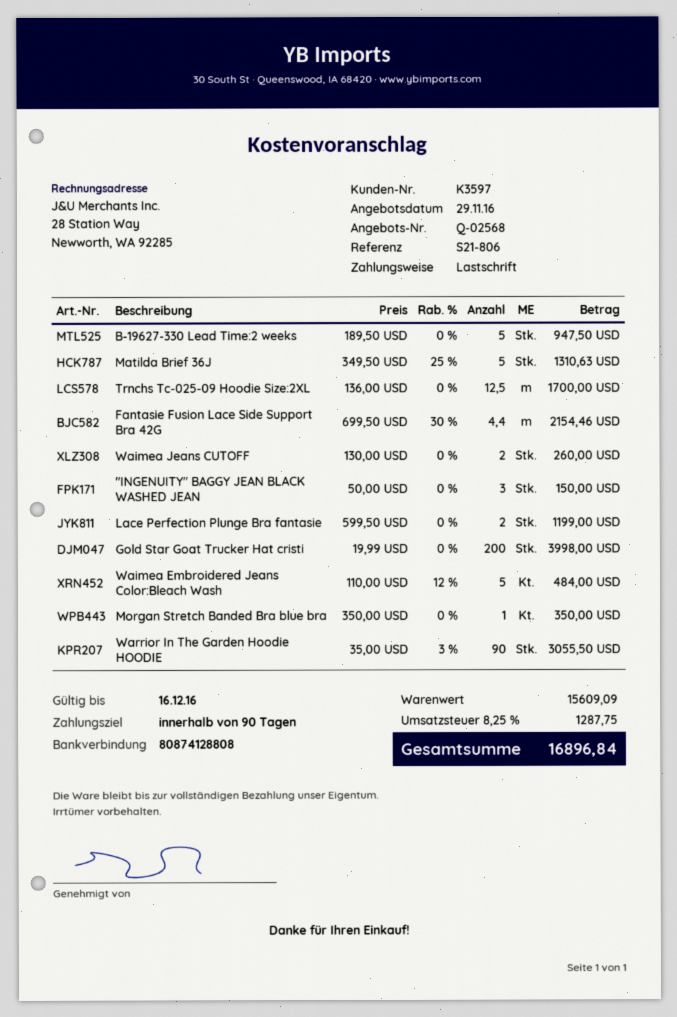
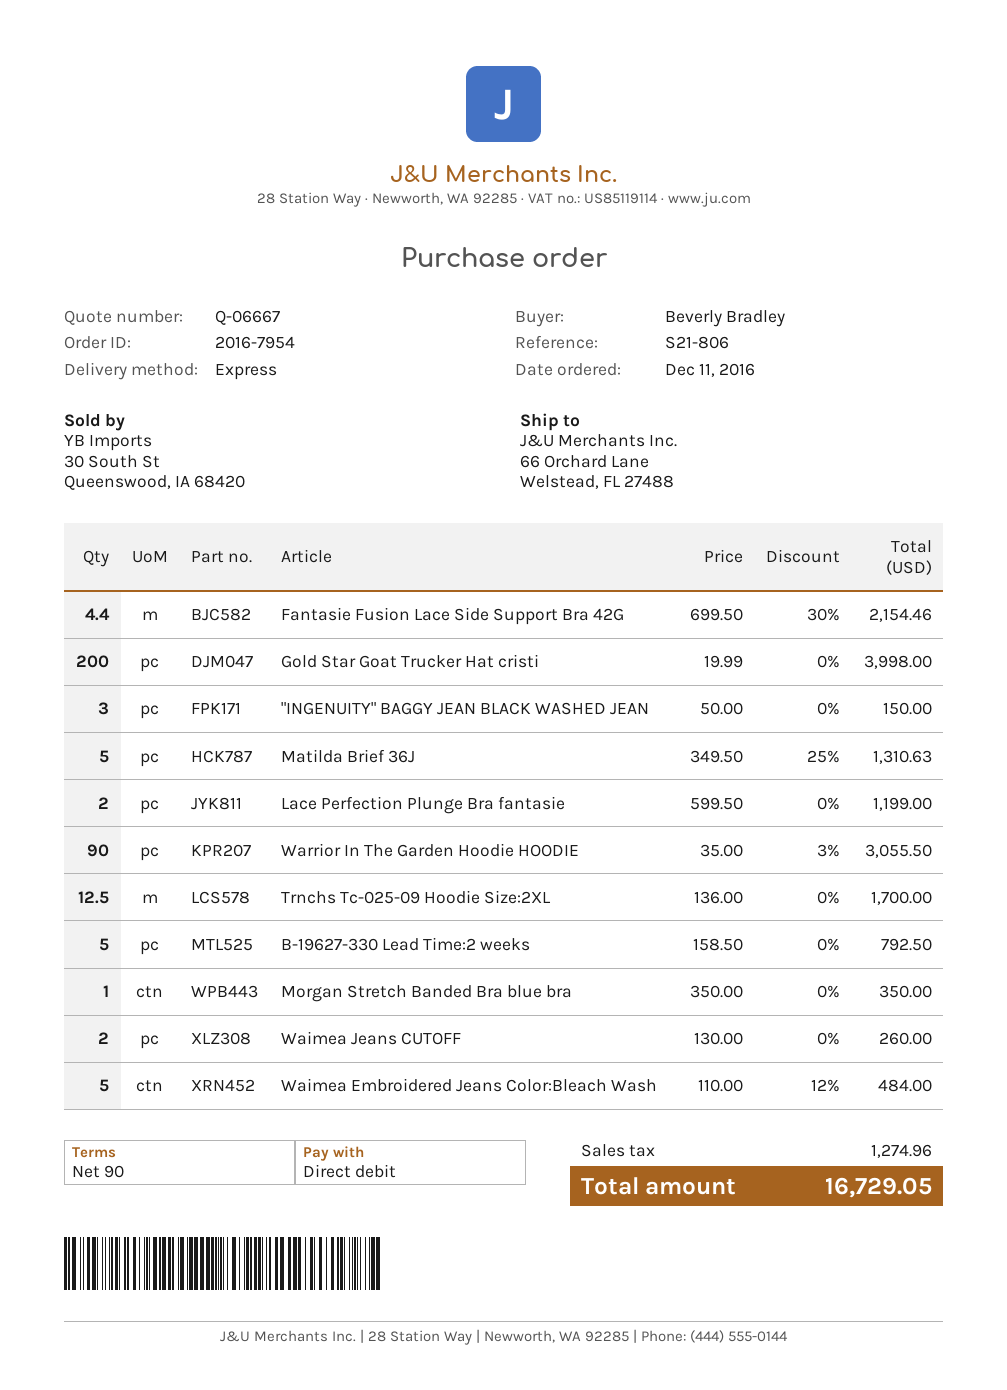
quote number: Q-02568 -> Q-06667
B-19627-330 Lead Time:2 weeks: 5 x 189.50 = 947.50 -> 5 x 158.50 = 792.50
tax: 1287.75 -> 1274.96
total: 16896.84 -> 16729.05

